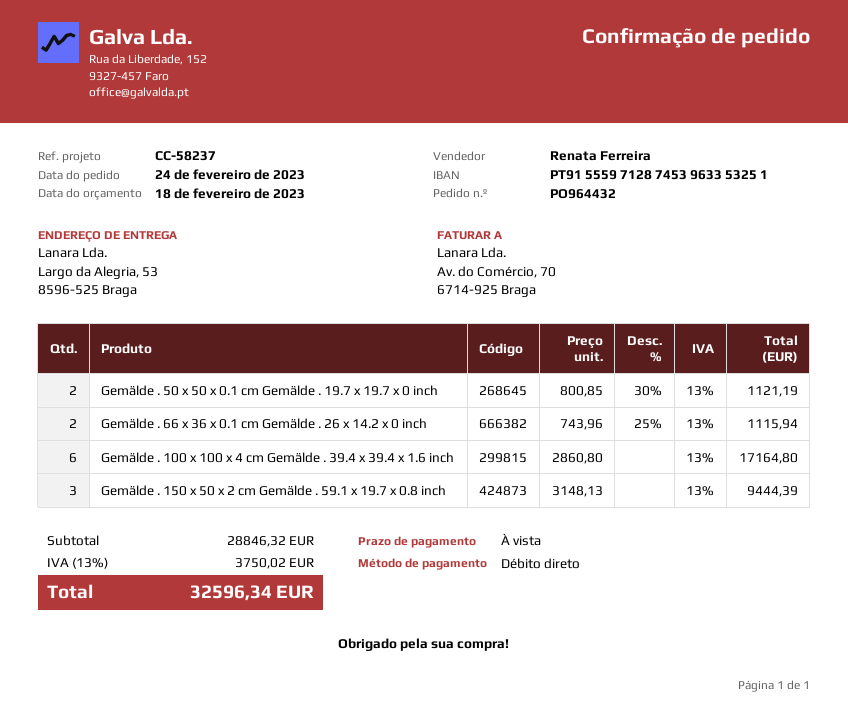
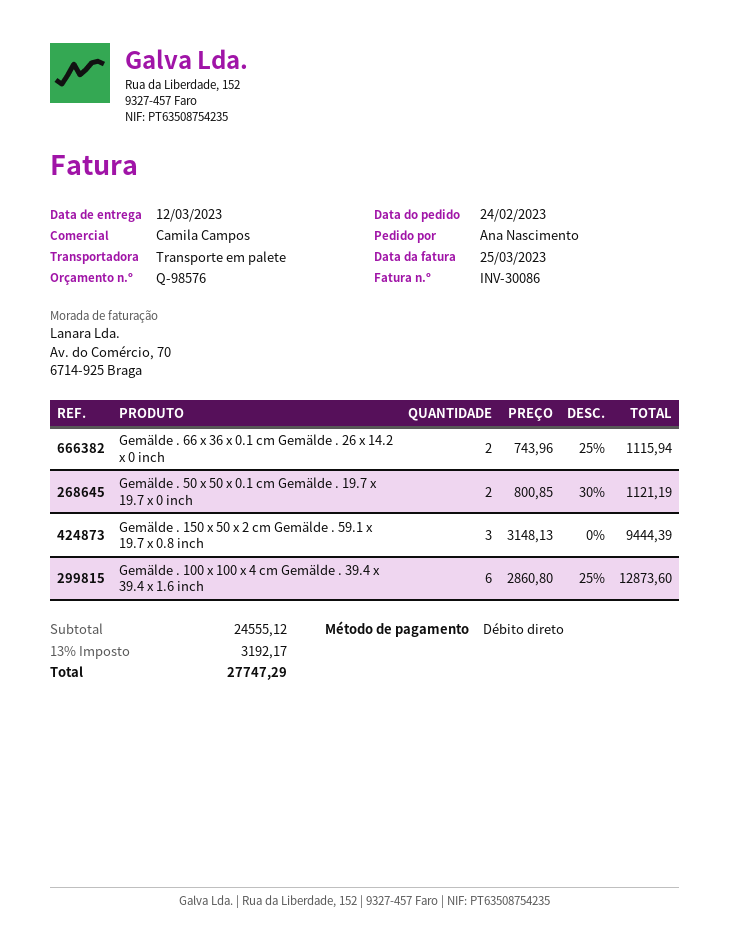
sales rep: Renata Ferreira -> Camila Campos
Gemälde . 100 x 100 x 4 cm Gemälde . 39.4 x 39.4 x 1.6 inch: 6 x 2860.80 = 17164.80 -> 6 x 2860.80 - 25% = 12873.60
subtotal: 28846.32 -> 24555.12
tax: 13% = 3750.02 -> 13% = 3192.17
total: 32596.34 -> 27747.29

